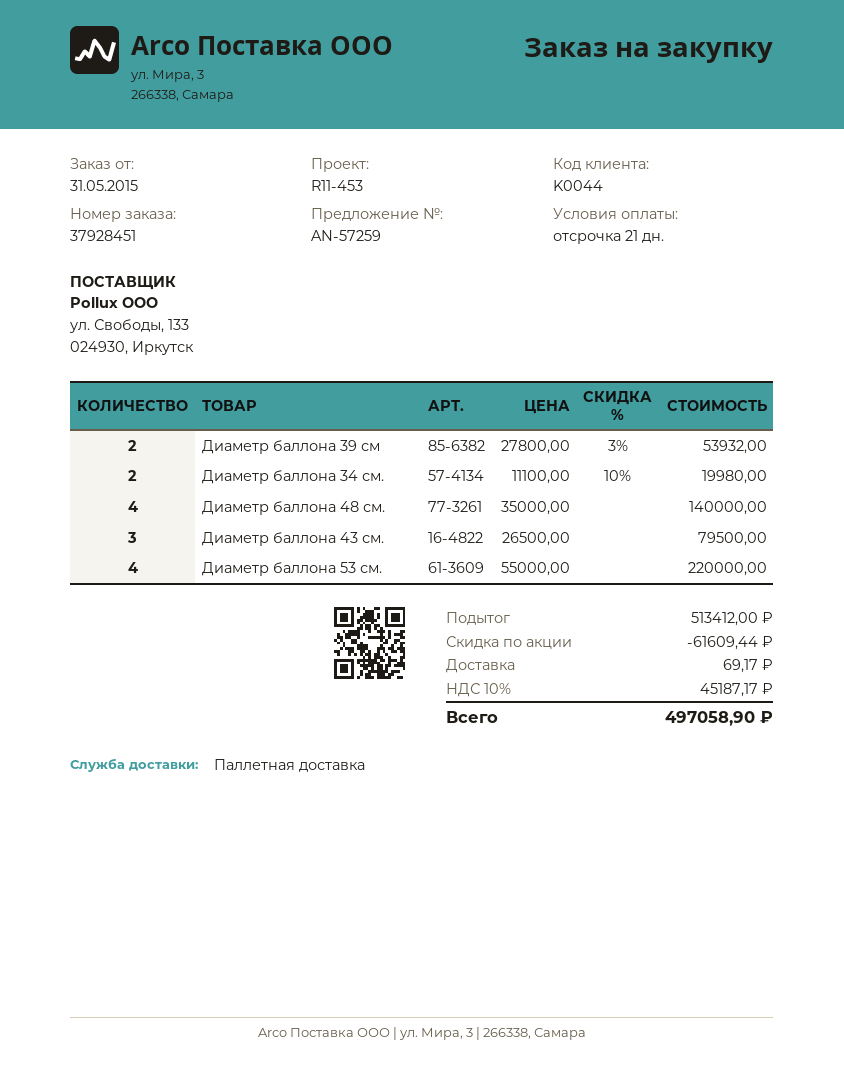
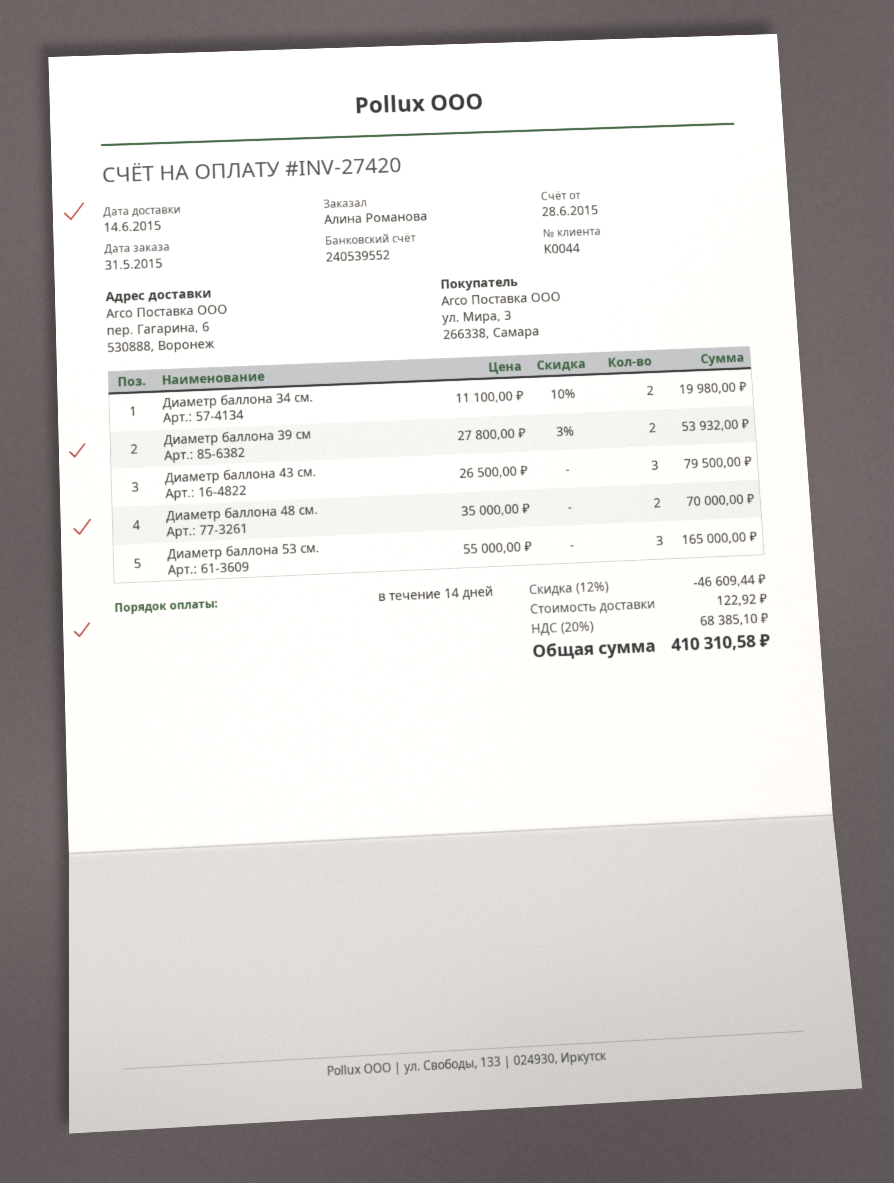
payment terms: 21 days -> 14 days
Диаметр баллона 48 см.: 4 x 35000.00 = 140000.00 -> 2 x 35000.00 = 70000.00
Диаметр баллона 53 см.: 4 x 55000.00 = 220000.00 -> 3 x 55000.00 = 165000.00
discount: 61609.44 -> 46609.44
shipping: 69.17 -> 122.92
tax: 10% = 45187.17 -> 20% = 68385.10
total: 497058.90 -> 410310.58

